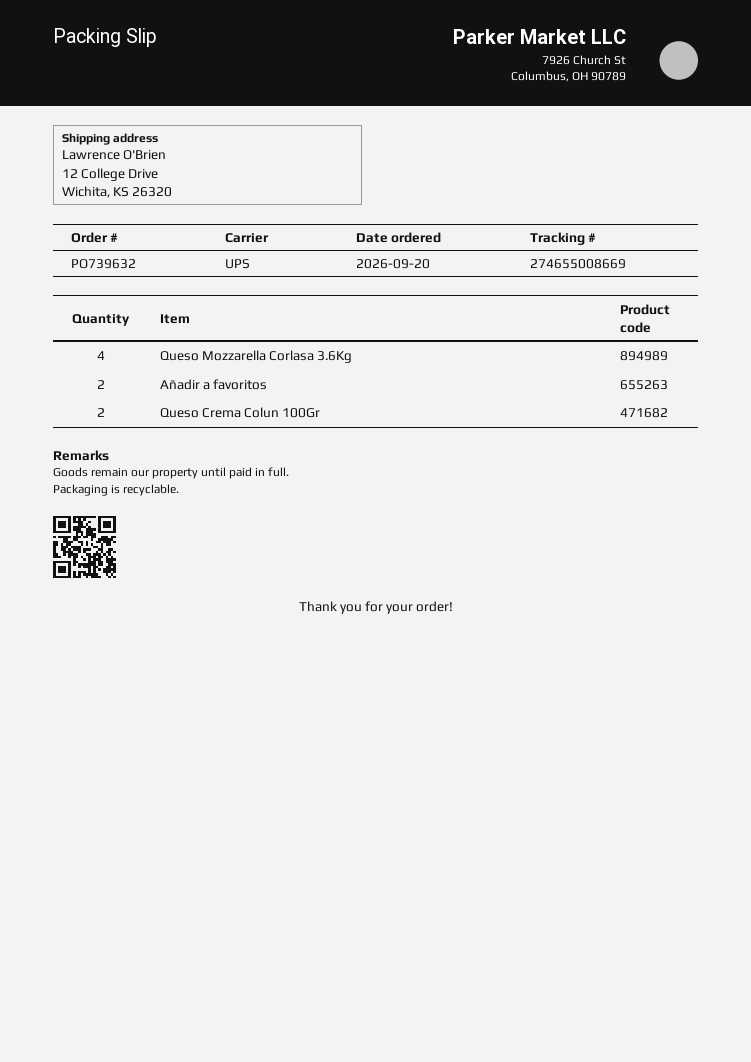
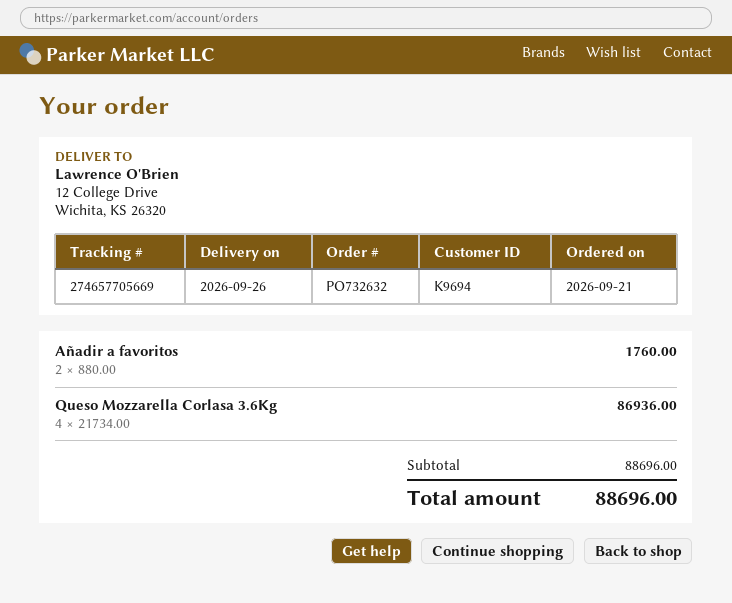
order number: PO739632 -> PO732632
order date: 2026-09-20 -> 2026-09-21
tracking number: 274655008669 -> 274657705669
Queso Crema Colun 100Gr: 2 -> none

